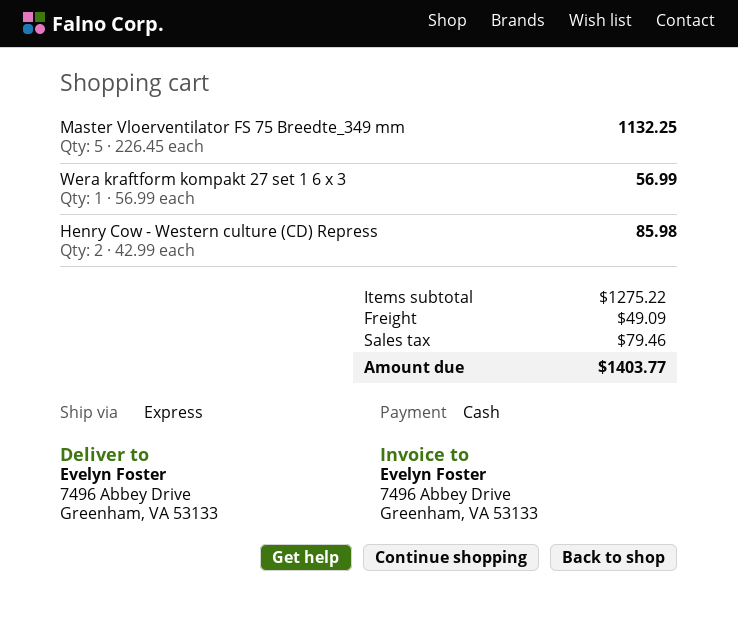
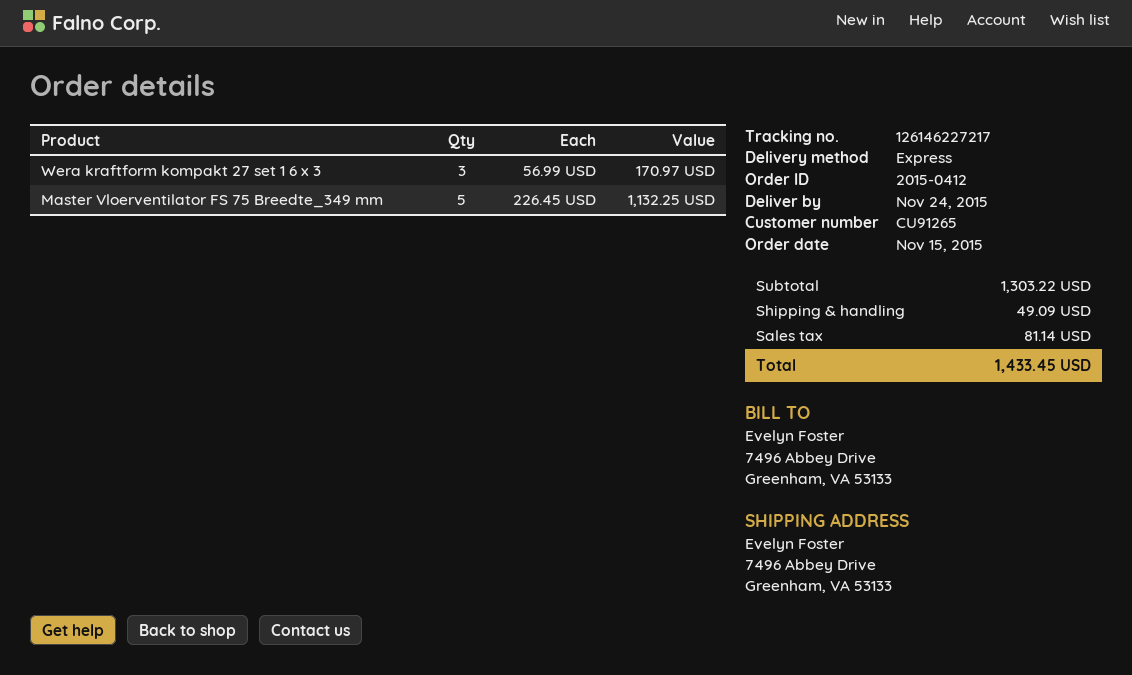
Wera kraftform kompakt 27 set 1 6 x 3: 1 x 56.99 = 56.99 -> 3 x 56.99 = 170.97
Henry Cow - Western culture (CD) Repress: 2 x 42.99 = 85.98 -> none
subtotal: 1275.22 -> 1303.22
tax: 79.46 -> 81.14
total: 1403.77 -> 1433.45

